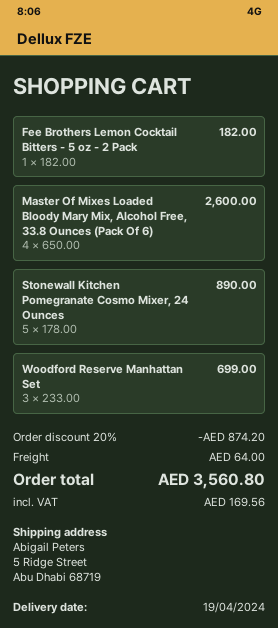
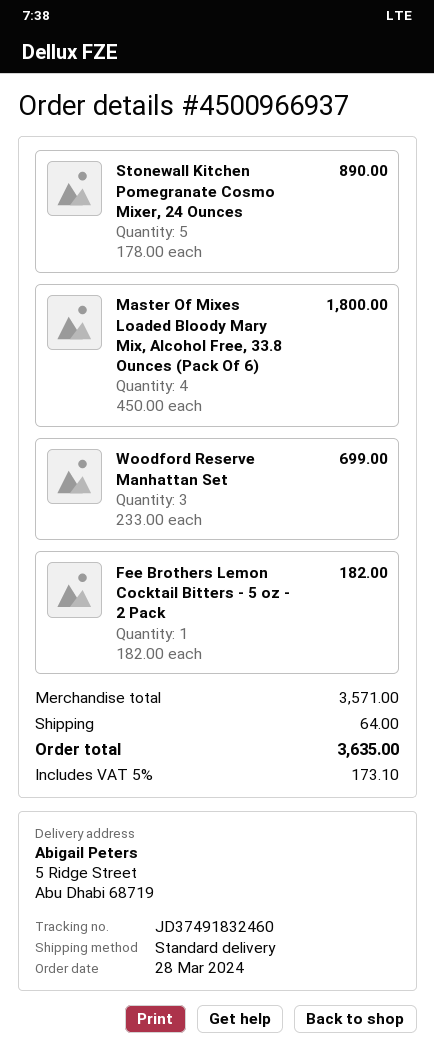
Master Of Mixes Loaded Bloody Mary Mix, Alcohol Free, 33.8 Ounces (Pack Of 6): 4 x 650.00 = 2600.00 -> 4 x 450.00 = 1800.00
discount: 20% = 874.20 -> none
tax: 169.56 -> 173.10
total: 3560.80 -> 3635.00

